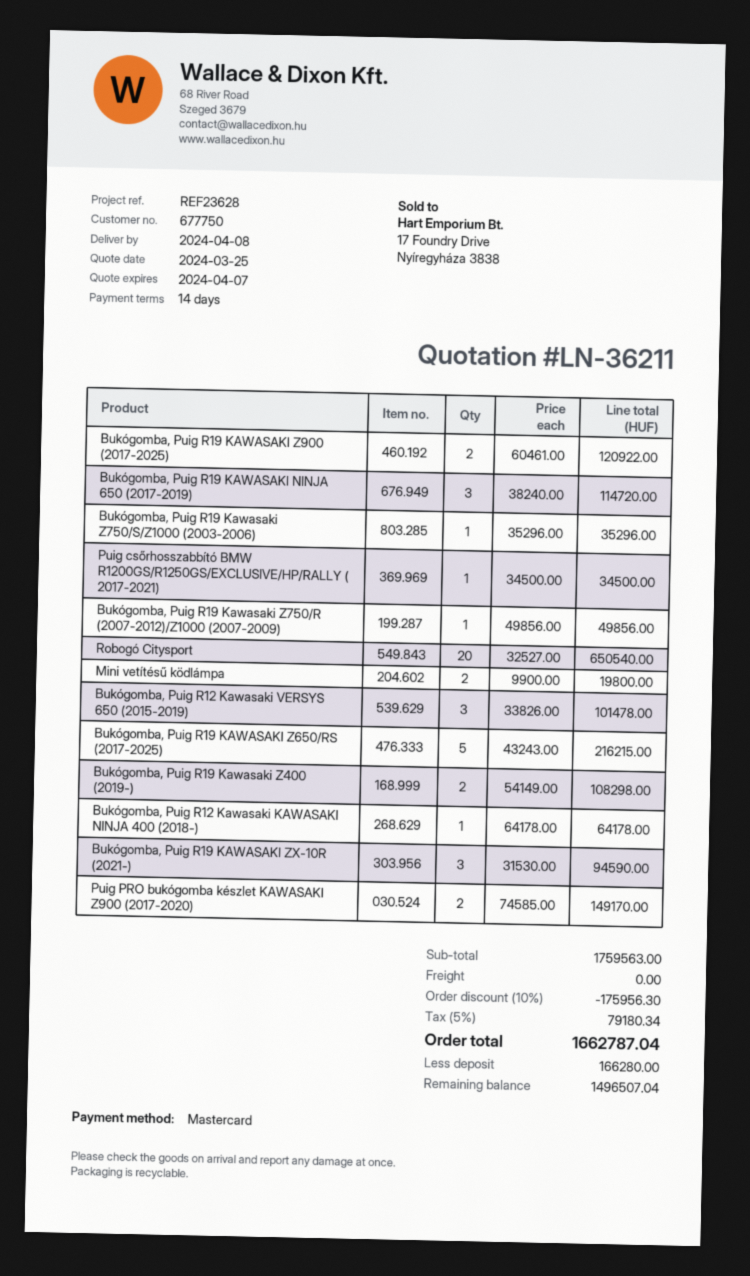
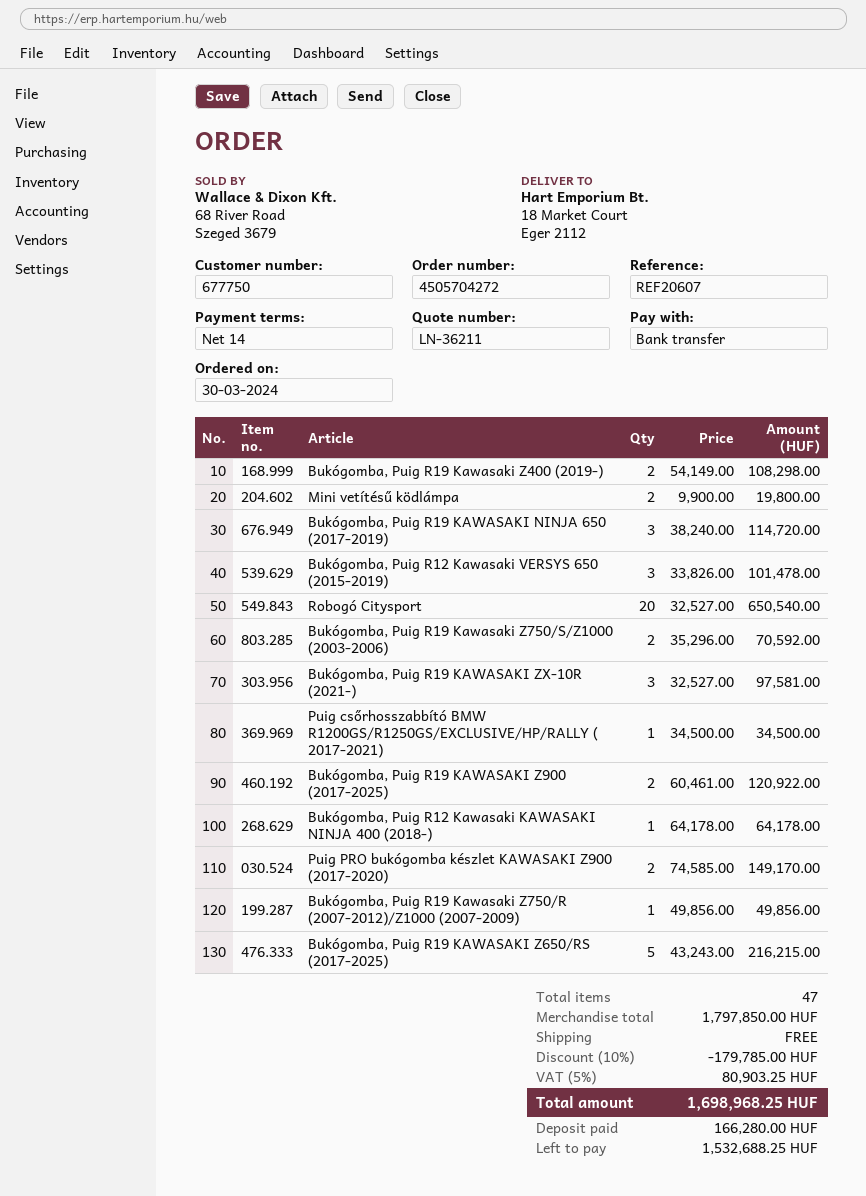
reference: REF23628 -> REF20607
payment method: Mastercard -> bank transfer
Bukógomba, Puig R19 Kawasaki Z750/S/Z1000 (2003-2006): 1 x 35296.00 = 35296.00 -> 2 x 35296.00 = 70592.00
Bukógomba, Puig R19 KAWASAKI ZX-10R (2021-): 3 x 31530.00 = 94590.00 -> 3 x 32527.00 = 97581.00
subtotal: 1759563.00 -> 1797850.00
discount: 10% = 175956.30 -> 10% = 179785.00
tax: 5% = 79180.34 -> 5% = 80903.25
total: 1662787.04 -> 1698968.25
balance: 1496507.04 -> 1532688.25

